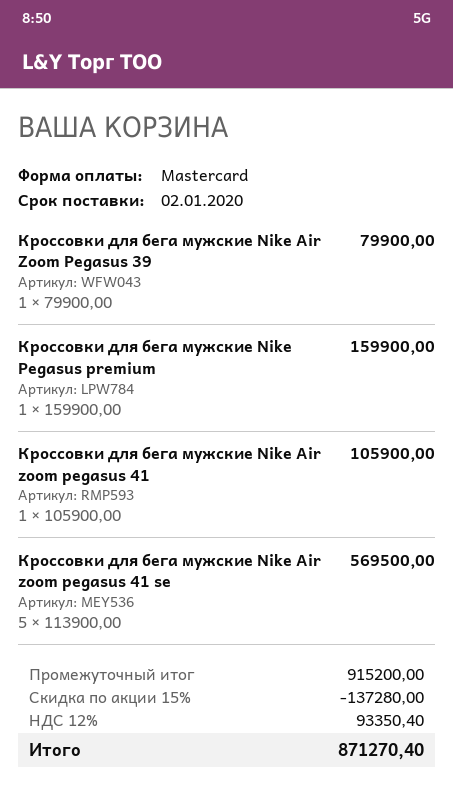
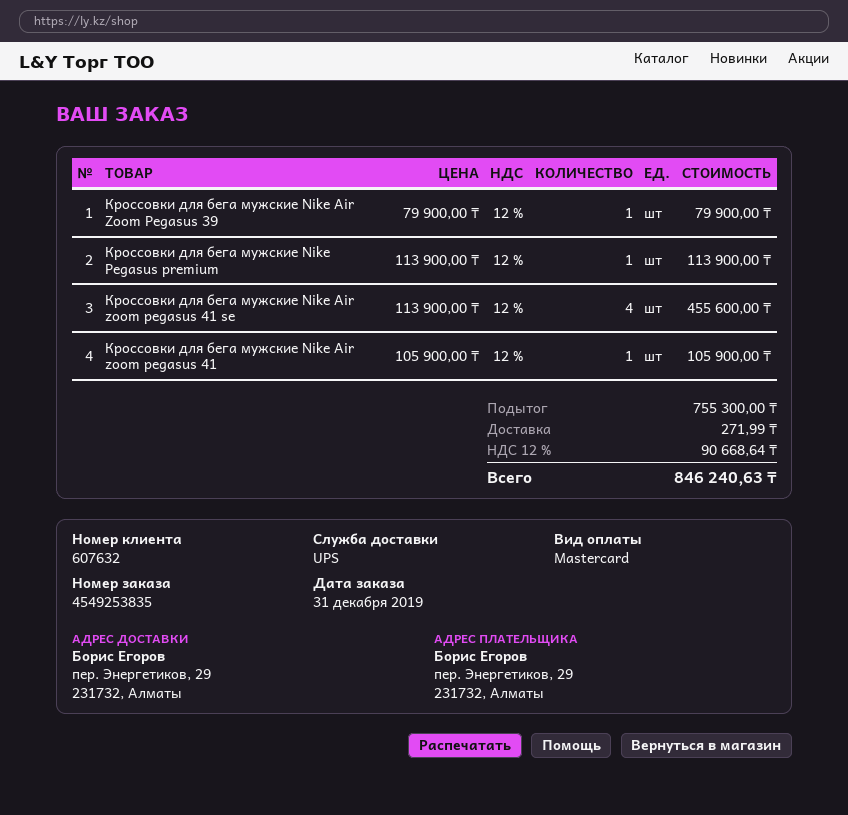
Кроссовки для бега мужские Nike Pegasus premium: 1 x 159900.00 = 159900.00 -> 1 x 113900.00 = 113900.00
Кроссовки для бега мужские Nike Air zoom pegasus 41 se: 5 x 113900.00 = 569500.00 -> 4 x 113900.00 = 455600.00
subtotal: 915200.00 -> 755300.00
discount: 15% = 137280.00 -> none
shipping: none -> 271.99
tax: 12% = 93350.40 -> 12% = 90668.64
total: 871270.40 -> 846240.63

